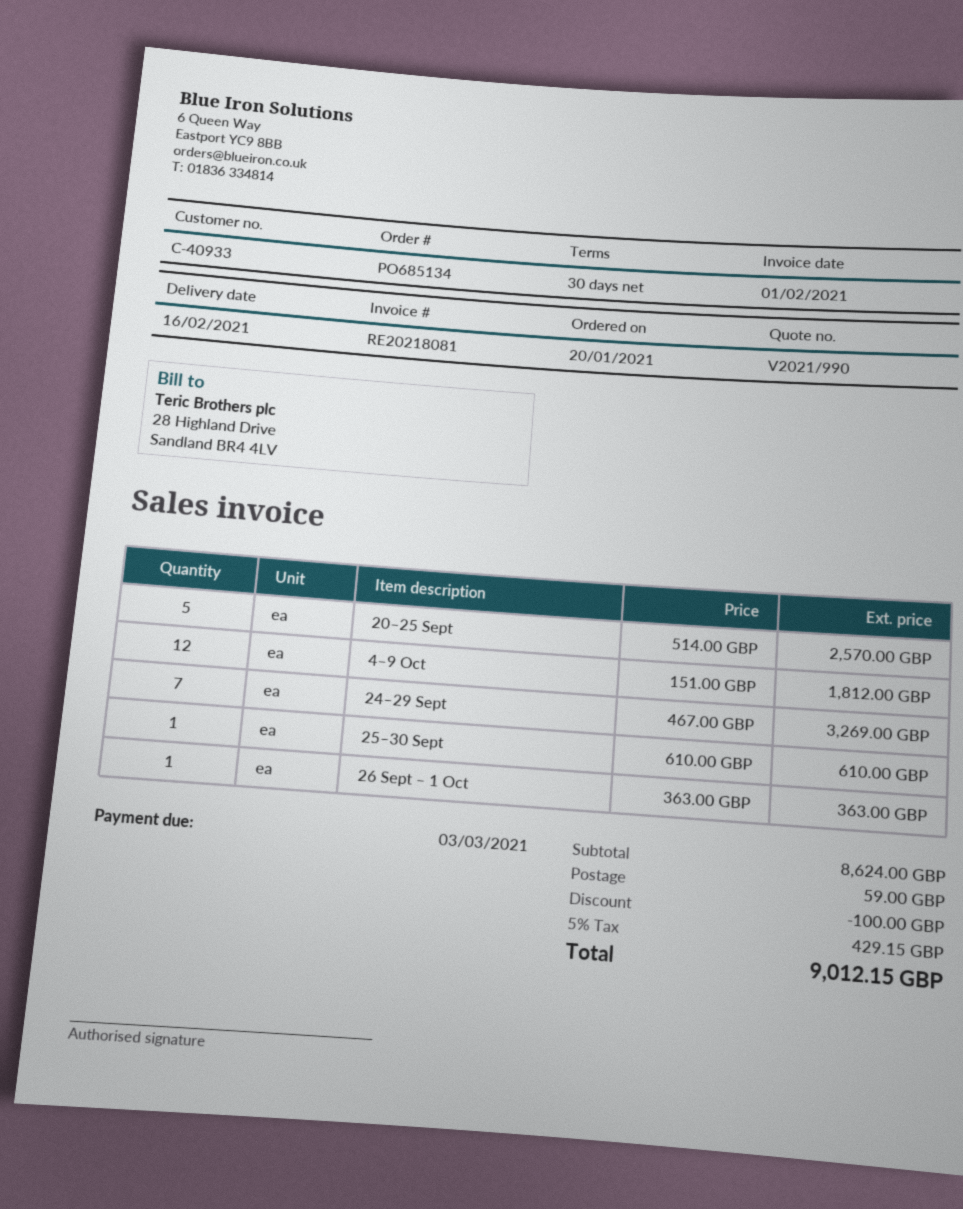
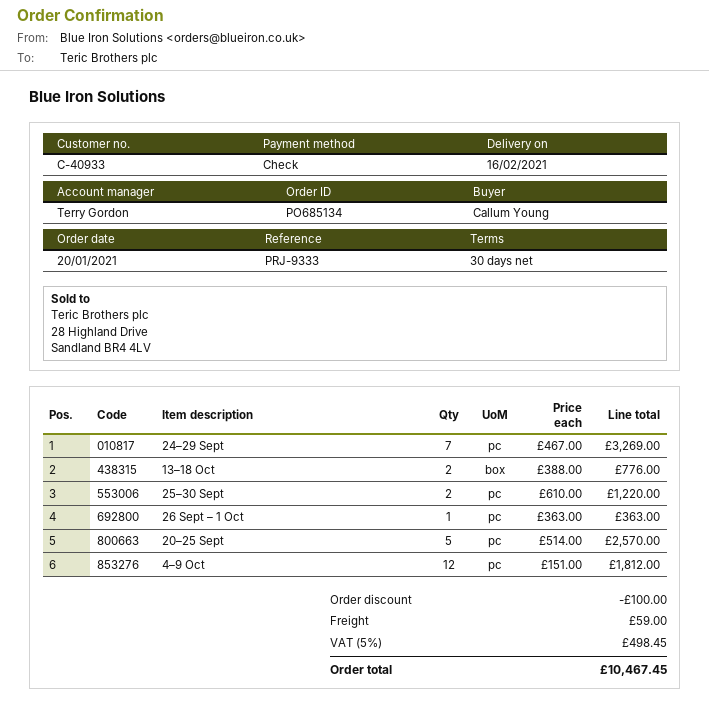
25–30 Sept: 1 x 610.00 = 610.00 -> 2 x 610.00 = 1220.00
13–18 Oct: none -> 2 x 388.00 = 776.00
tax: 5% = 429.15 -> 5% = 498.45
total: 9012.15 -> 10467.45

